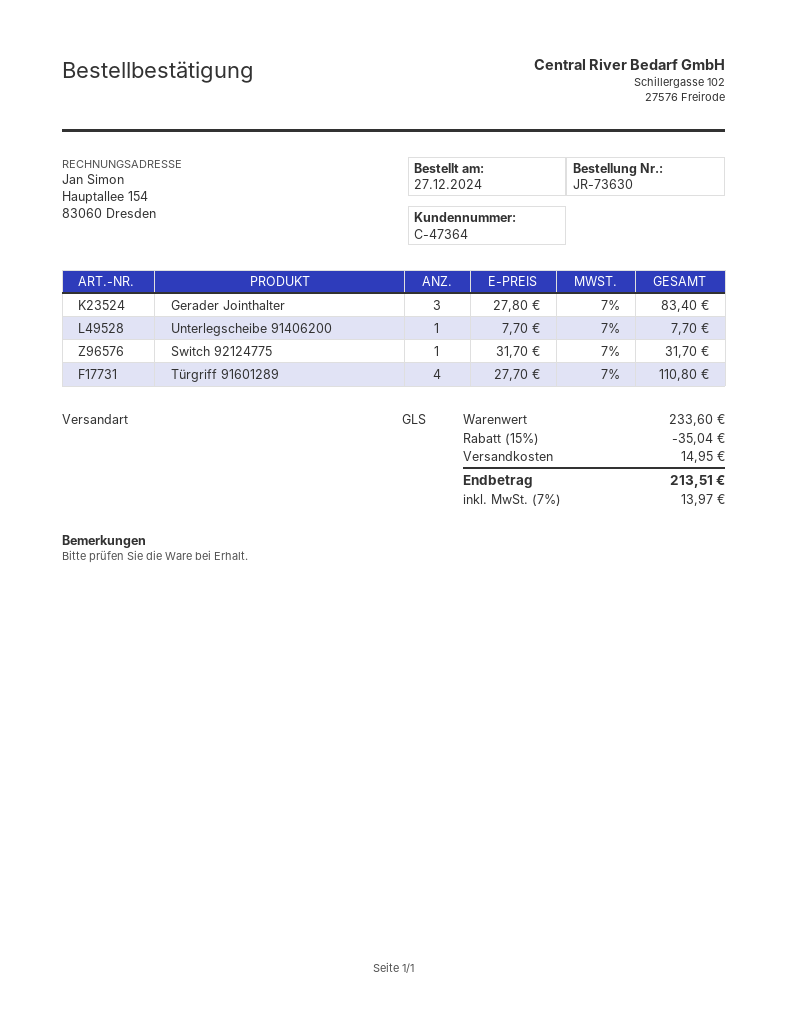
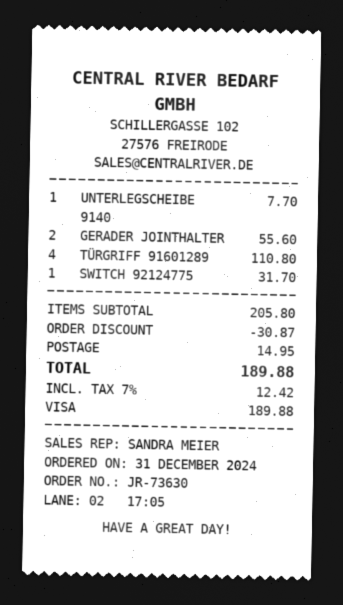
order date: 2024-12-27 -> 2024-12-31
Gerader Jointhalter: 3 for 83.40 -> 2 for 55.60
subtotal: 233.60 -> 205.80
discount: 35.04 -> 30.87
tax: 7% = 13.97 -> 7% = 12.42
total: 213.51 -> 189.88

